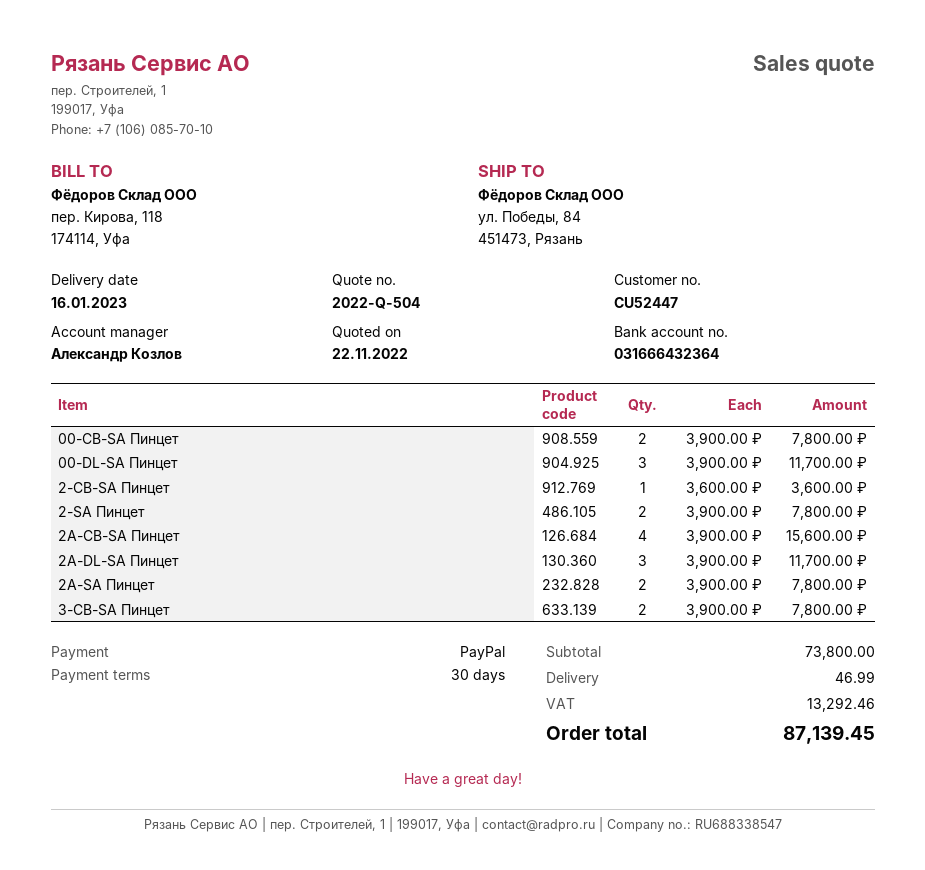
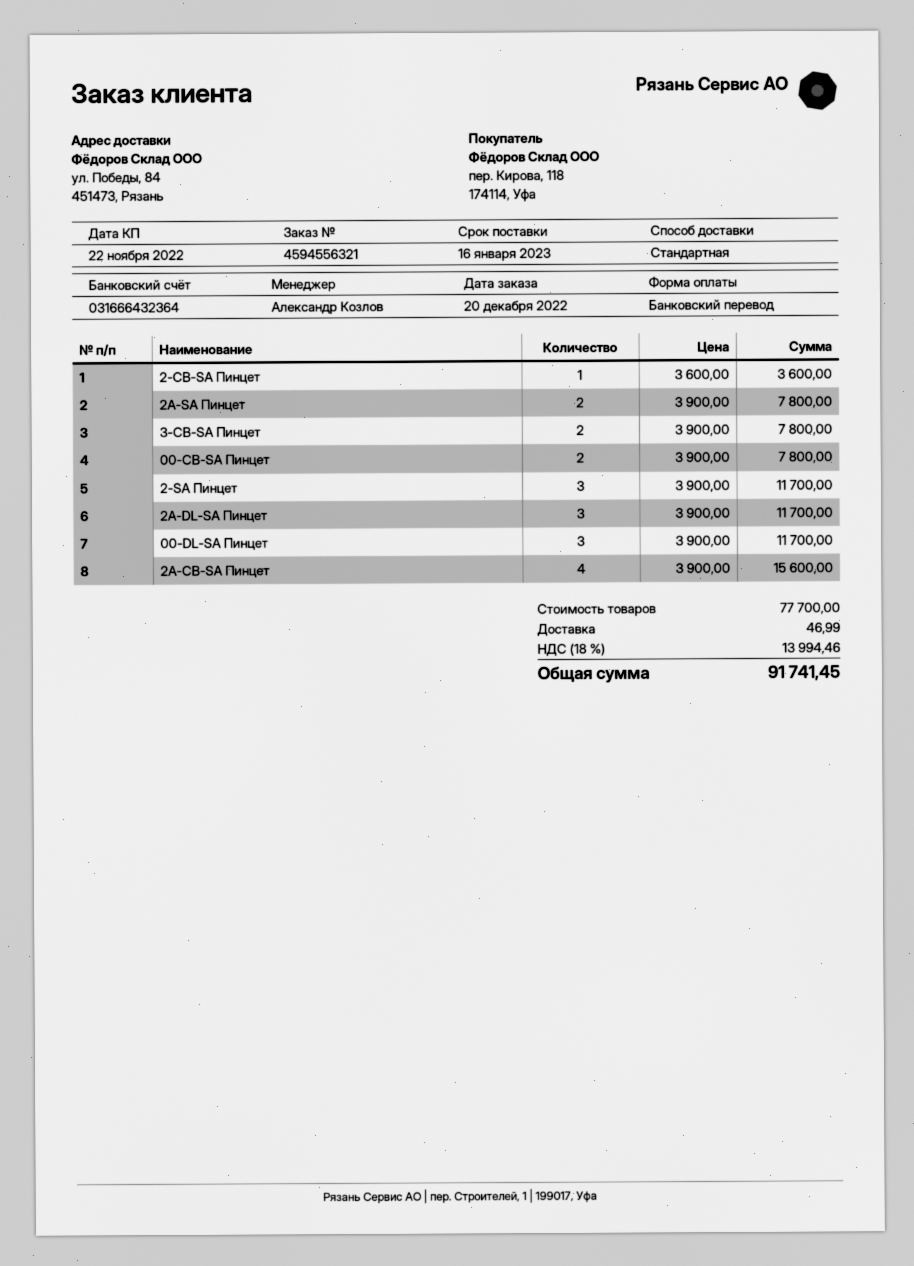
payment method: PayPal -> bank transfer
2-SA Пинцет: 2 x 3900.00 = 7800.00 -> 3 x 3900.00 = 11700.00
subtotal: 73800.00 -> 77700.00
tax: 13292.46 -> 13994.46
total: 87139.45 -> 91741.45

